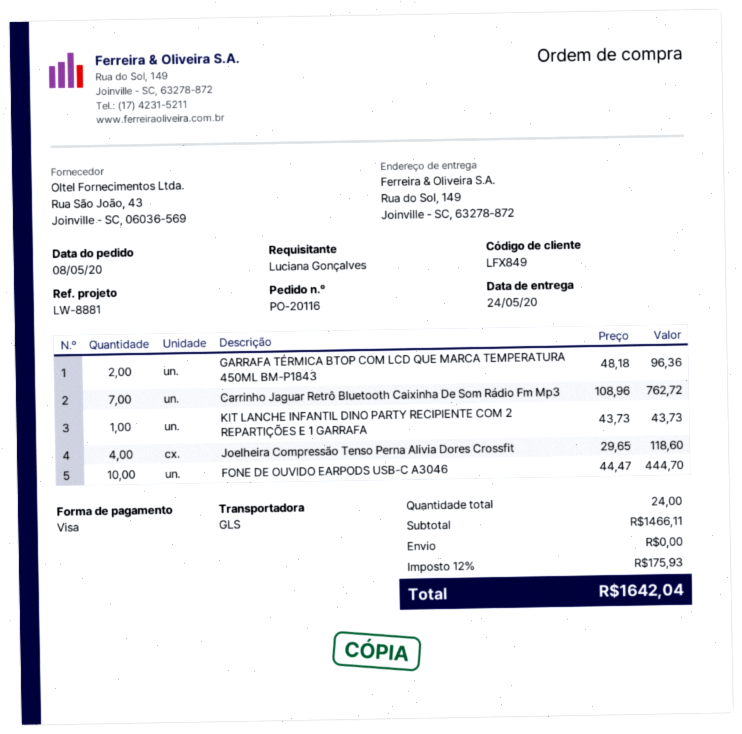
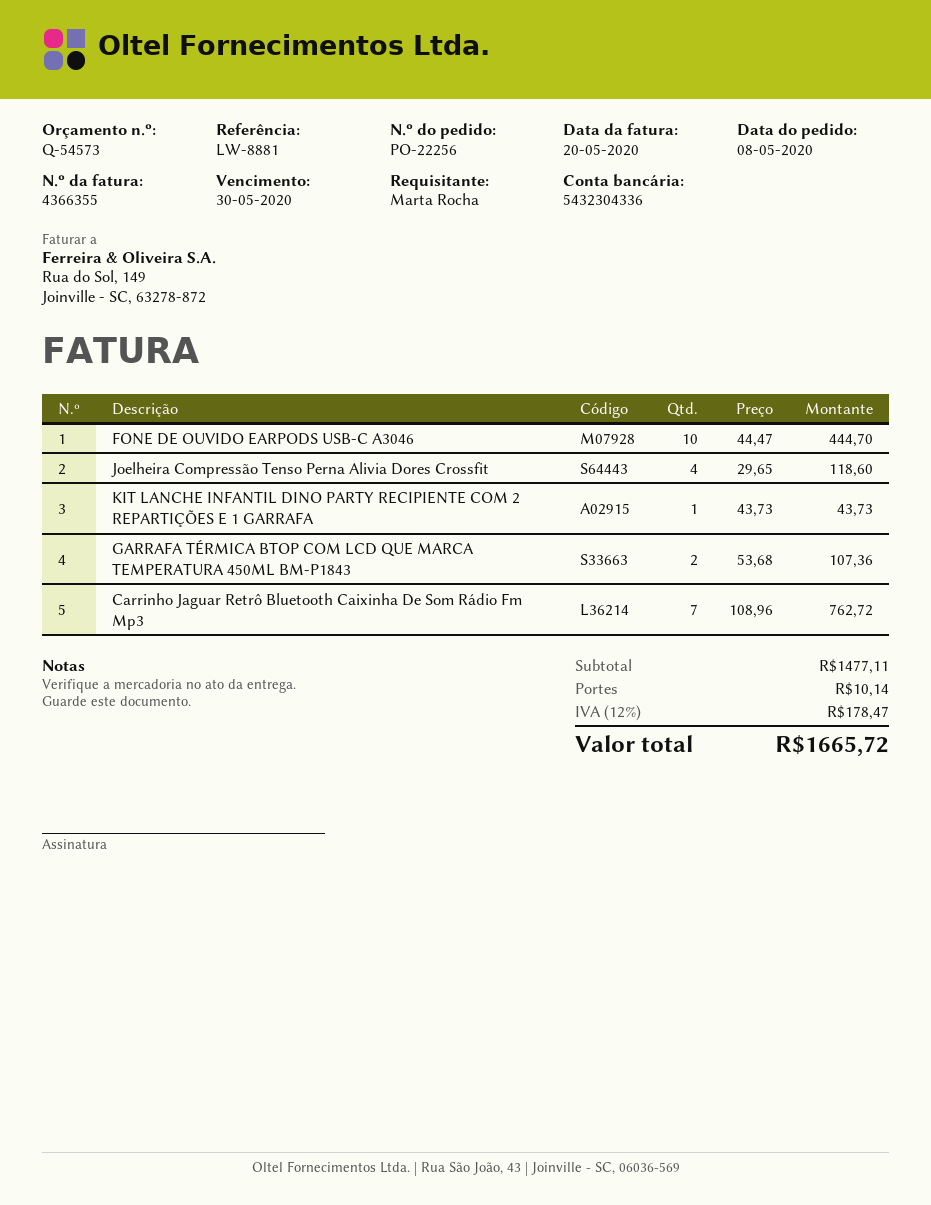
order number: PO-20116 -> PO-22256
ordered by: Luciana Gonçalves -> Marta Rocha
GARRAFA TÉRMICA BTOP COM LCD QUE MARCA TEMPERATURA 450ML BM-P1843: 2 x 48.18 = 96.36 -> 2 x 53.68 = 107.36
subtotal: 1466.11 -> 1477.11
shipping: 0.00 -> 10.14
tax: 12% = 175.93 -> 12% = 178.47
total: 1642.04 -> 1665.72

